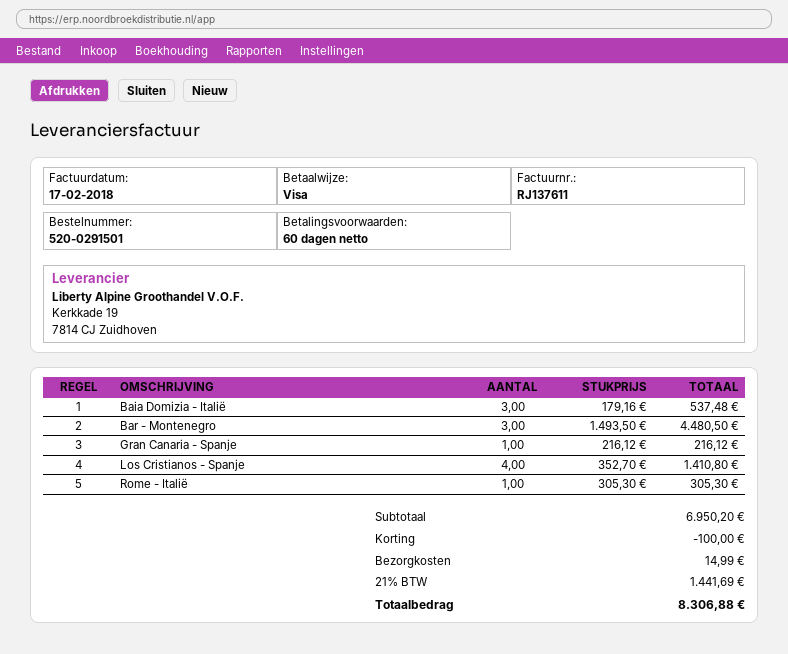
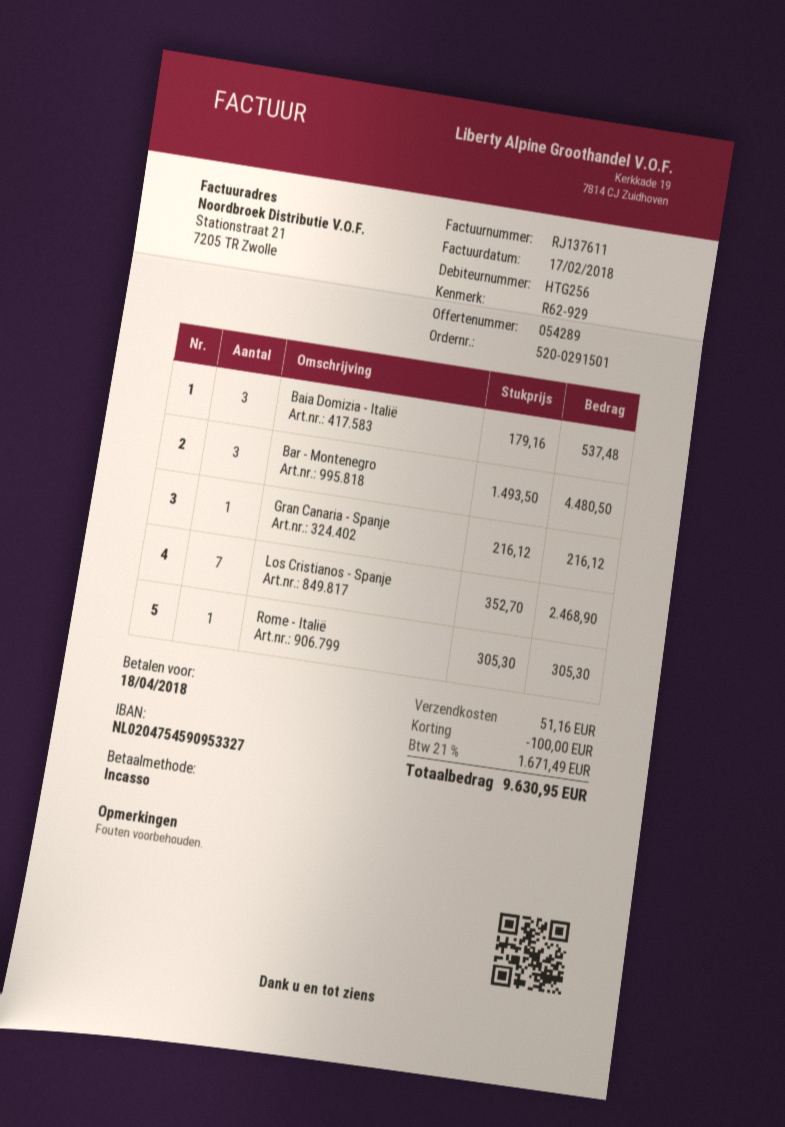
payment method: Visa -> direct debit
Los Cristianos - Spanje: 4 x 352.70 = 1410.80 -> 7 x 352.70 = 2468.90
shipping: 14.99 -> 51.16
tax: 21% = 1441.69 -> 21% = 1671.49
total: 8306.88 -> 9630.95

